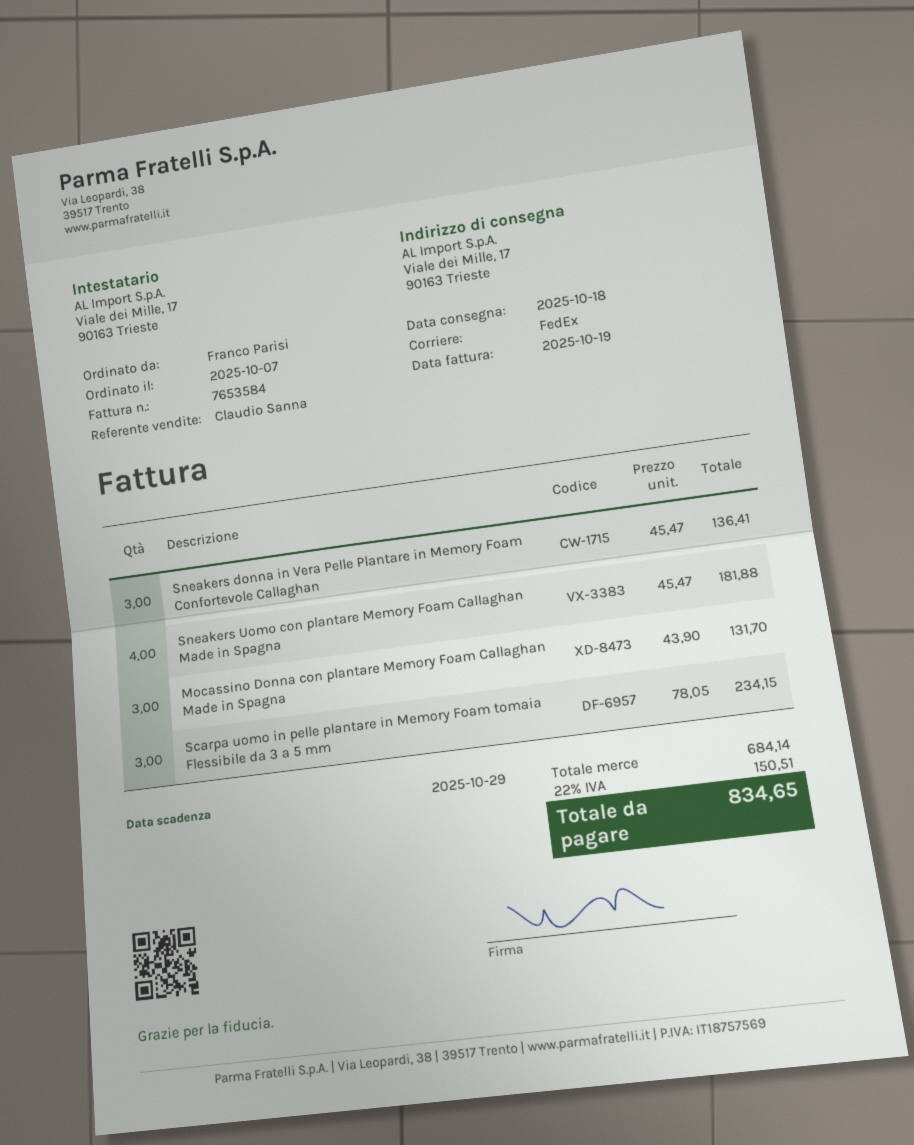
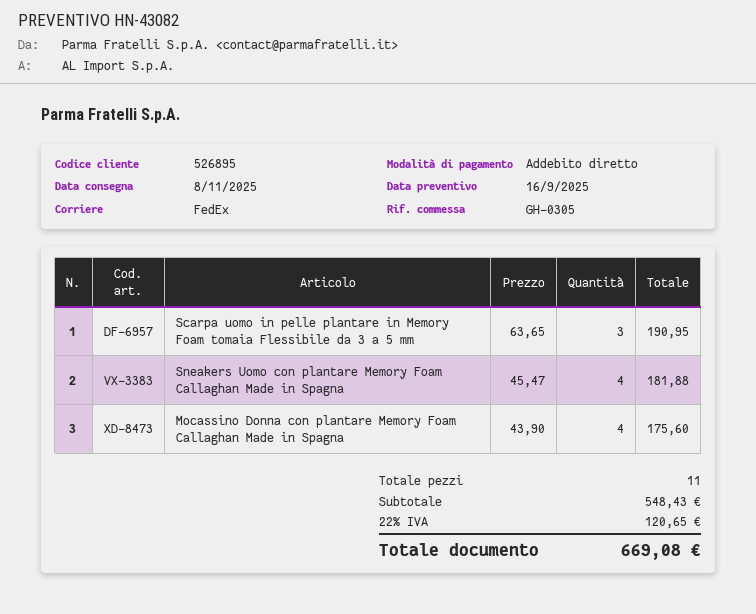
delivery date: 2025-10-18 -> 2025-11-08
Sneakers donna in Vera Pelle Plantare in Memory Foam Confortevole Callaghan: 3 x 45.47 = 136.41 -> none
Mocassino Donna con plantare Memory Foam Callaghan Made in Spagna: 3 x 43.90 = 131.70 -> 4 x 43.90 = 175.60
Scarpa uomo in pelle plantare in Memory Foam tomaia Flessibile da 3 a 5 mm: 3 x 78.05 = 234.15 -> 3 x 63.65 = 190.95
subtotal: 684.14 -> 548.43
tax: 22% = 150.51 -> 22% = 120.65
total: 834.65 -> 669.08

